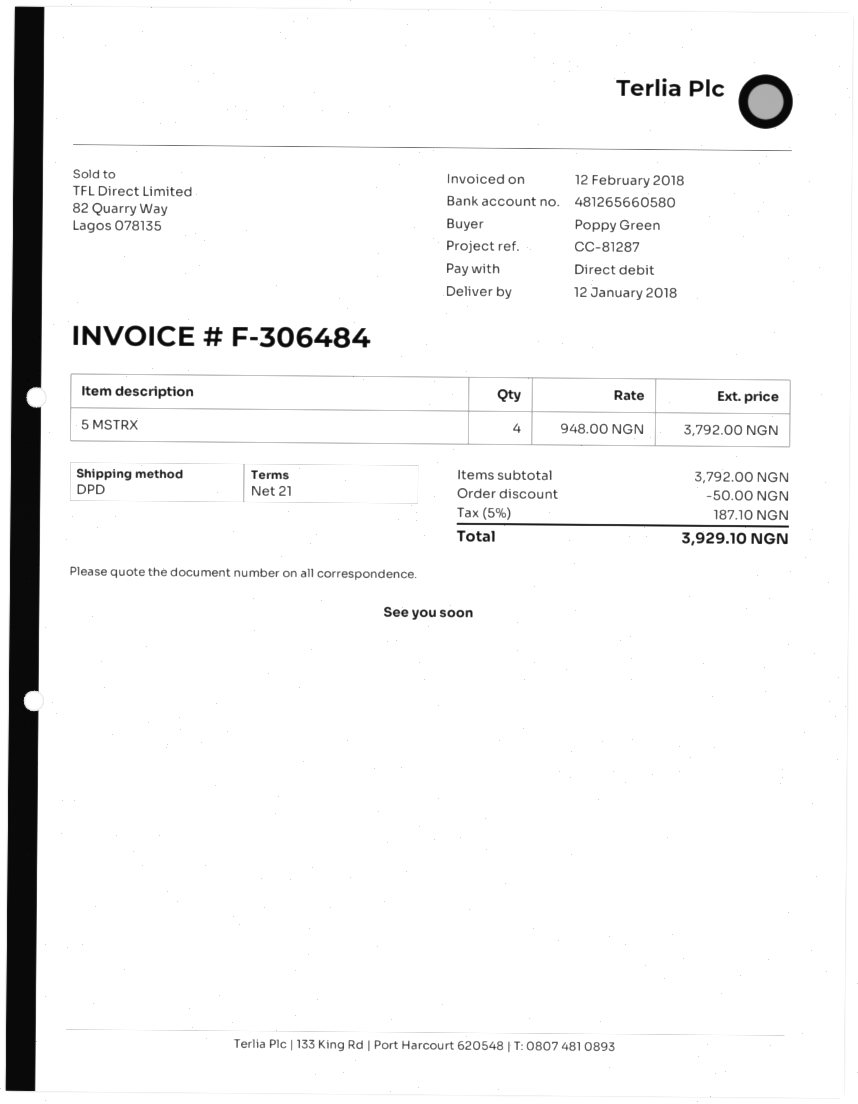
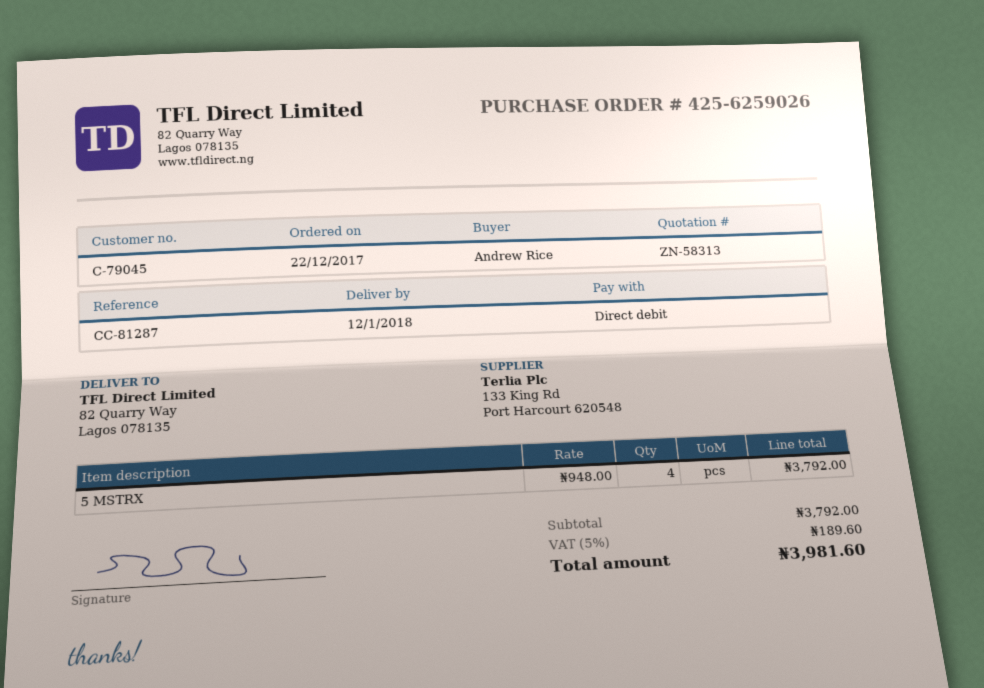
ordered by: Poppy Green -> Andrew Rice
discount: 50.00 -> none
tax: 5% = 187.10 -> 5% = 189.60
total: 3929.10 -> 3981.60

